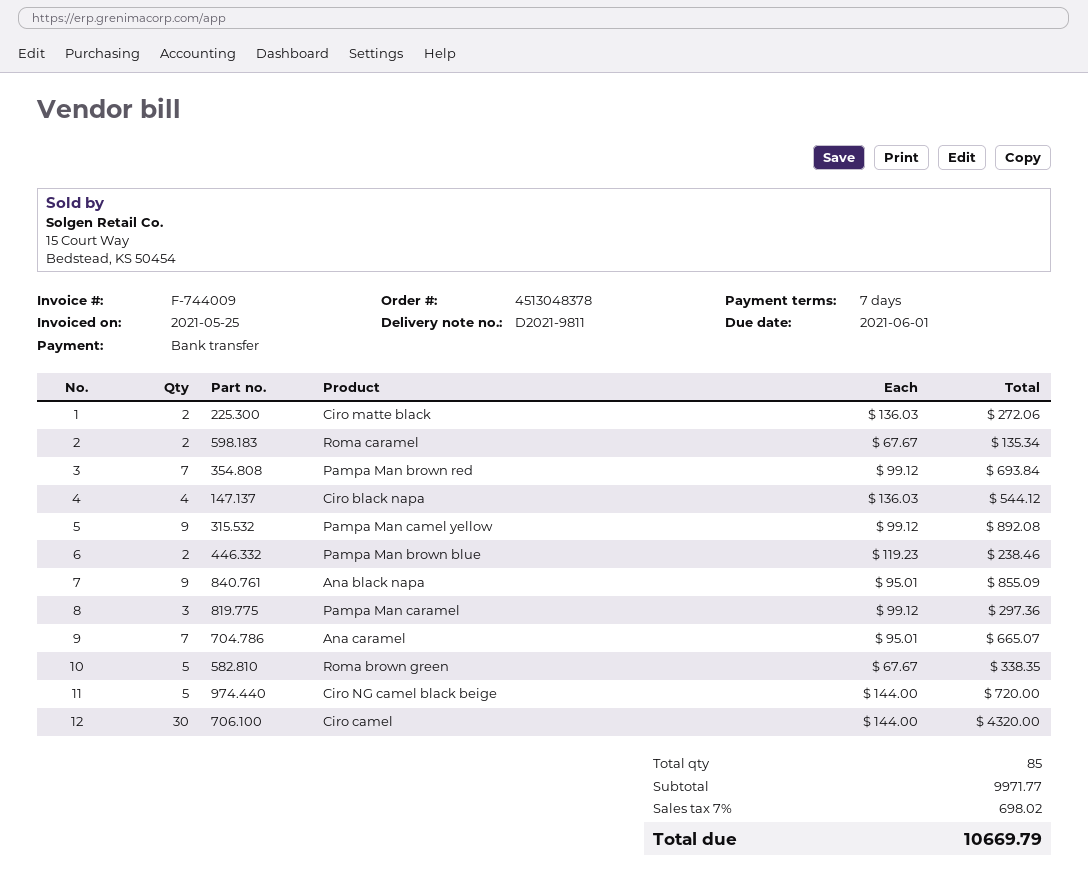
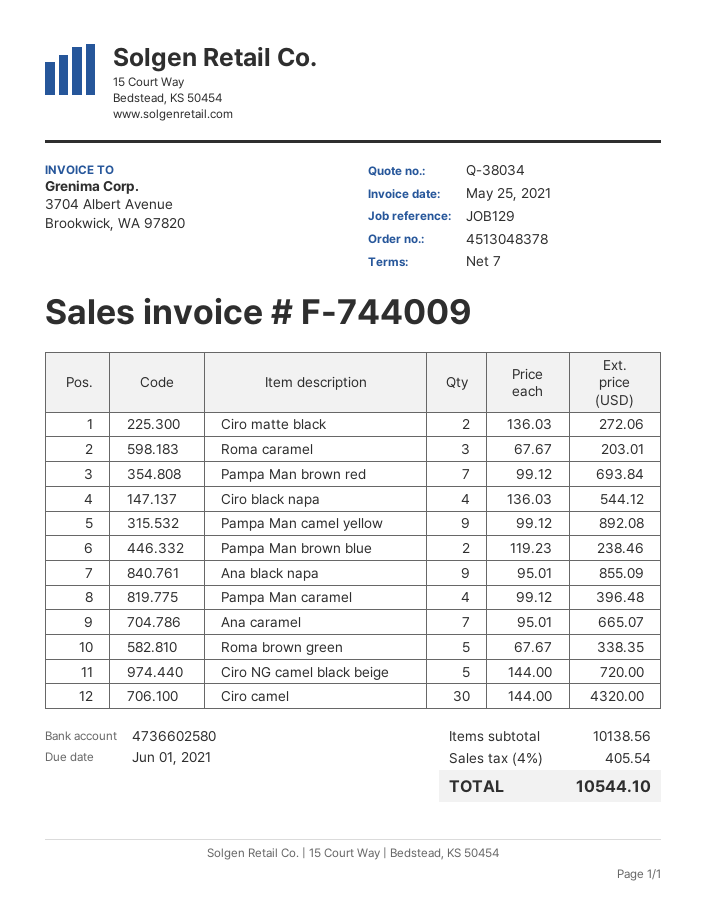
Roma caramel: 2 x 67.67 = 135.34 -> 3 x 67.67 = 203.01
Pampa Man caramel: 3 x 99.12 = 297.36 -> 4 x 99.12 = 396.48
subtotal: 9971.77 -> 10138.56
tax: 7% = 698.02 -> 4% = 405.54
total: 10669.79 -> 10544.10

